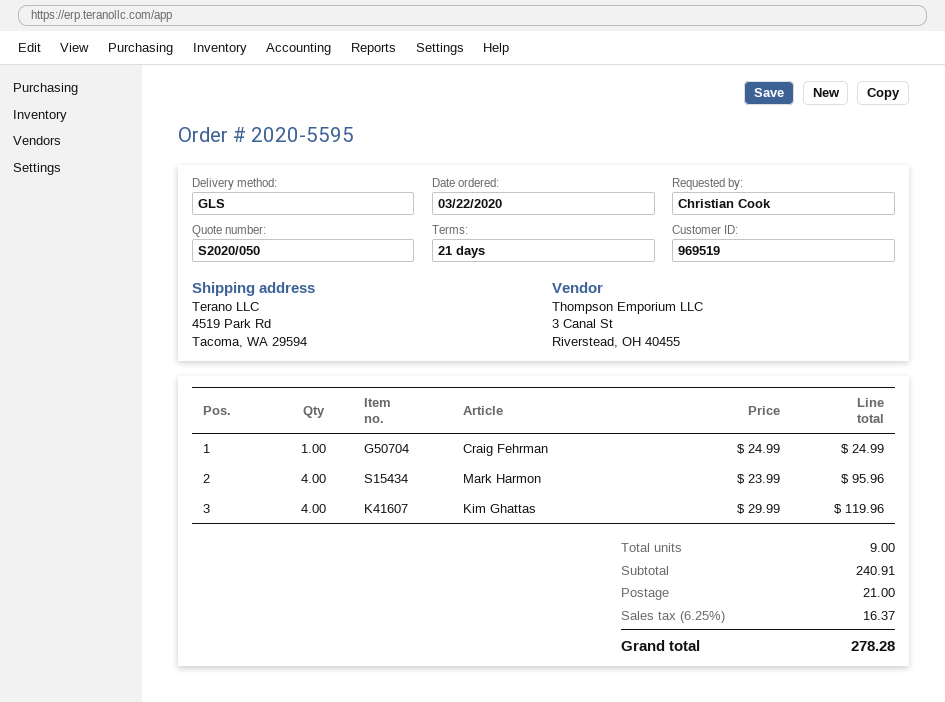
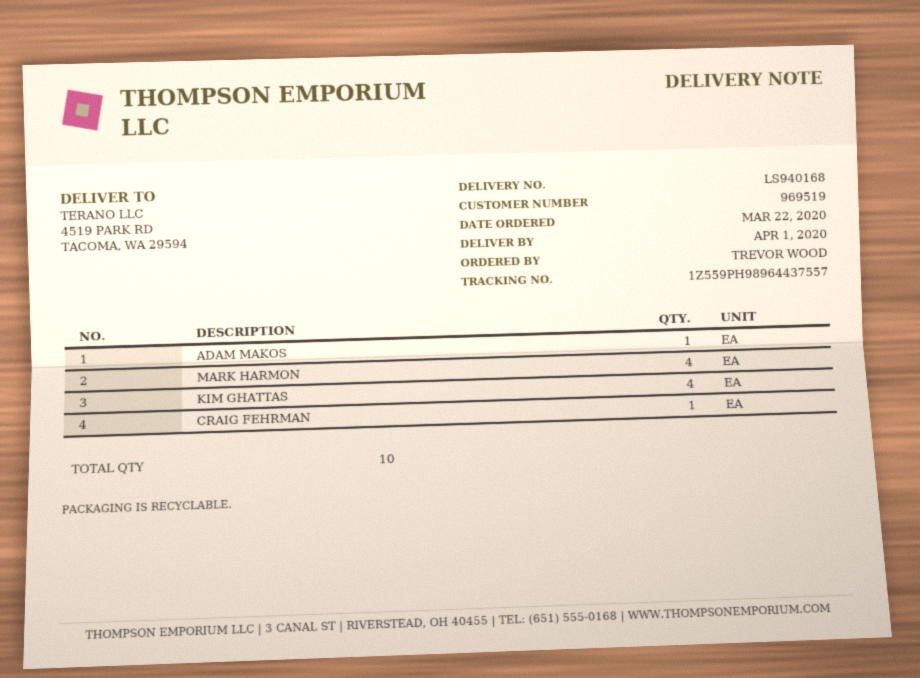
ordered by: Christian Cook -> TREVOR WOOD
ADAM MAKOS: none -> 1
total quantity: 9 -> 10

